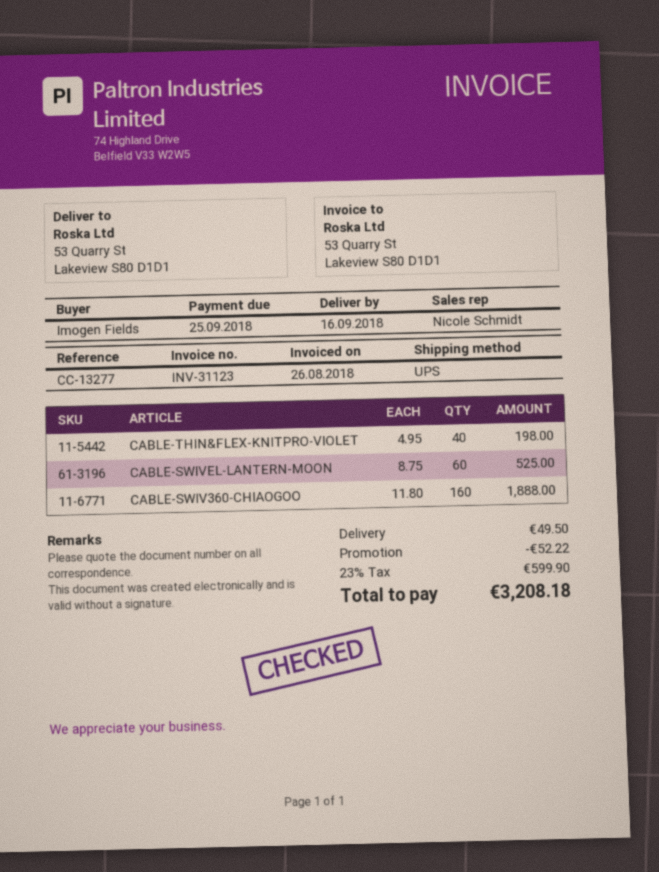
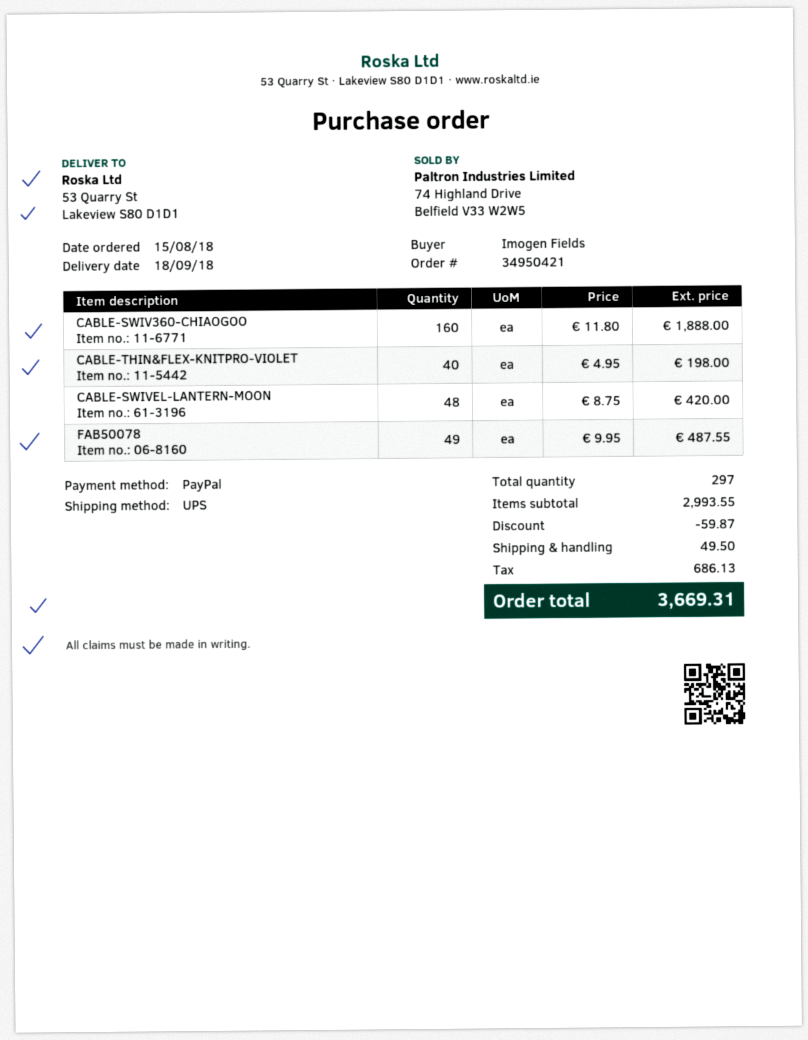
delivery date: 2018-09-16 -> 2018-09-18
CABLE-SWIVEL-LANTERN-MOON: 60 x 8.75 = 525.00 -> 48 x 8.75 = 420.00
FAB50078: none -> 49 x 9.95 = 487.55
discount: 52.22 -> 59.87
tax: 599.90 -> 686.13
total: 3208.18 -> 3669.31

